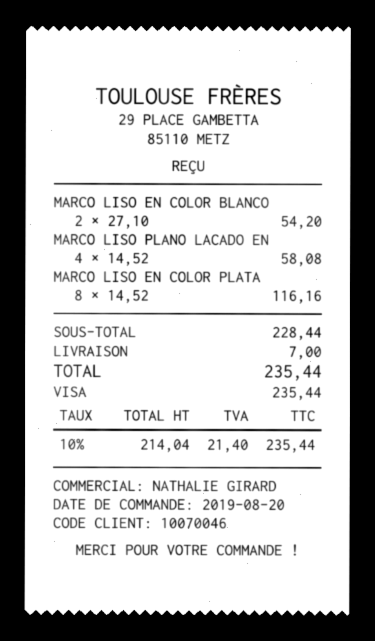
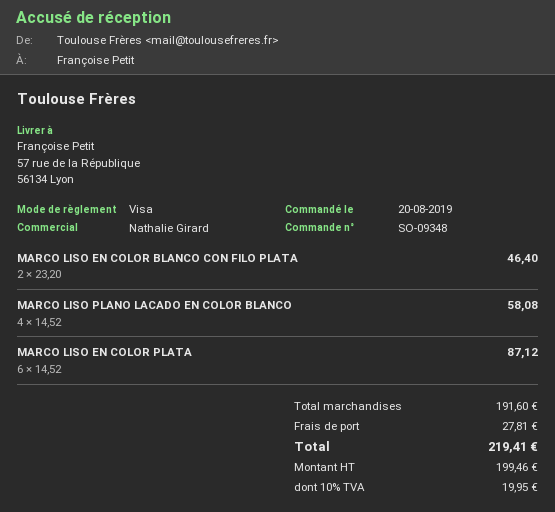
MARCO LISO EN COLOR BLANCO: 2 x 27.10 = 54.20 -> 2 x 23.20 = 46.40
MARCO LISO EN COLOR PLATA: 8 x 14.52 = 116.16 -> 6 x 14.52 = 87.12
subtotal: 228.44 -> 191.60
shipping: 7.00 -> 27.81
net: 214.04 -> 199.46
tax: 10% = 21.40 -> 10% = 19.95
total: 235.44 -> 219.41

